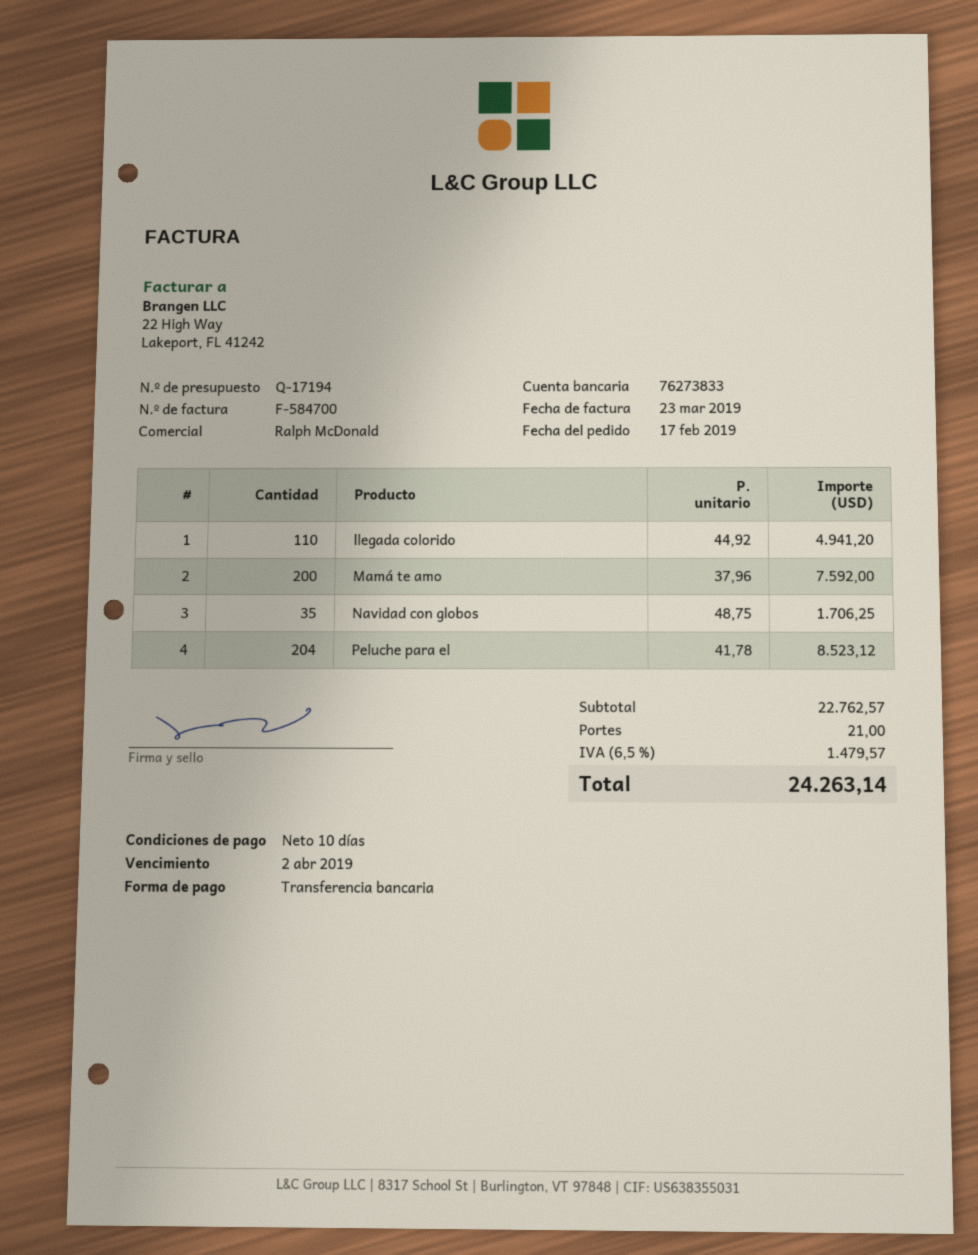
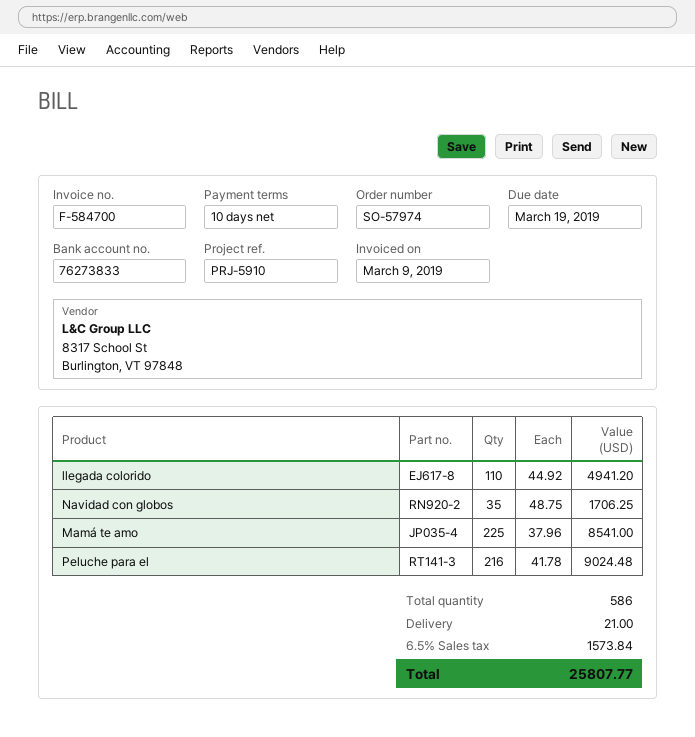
invoice date: 2019-03-23 -> 2019-03-09
due date: 2019-04-02 -> 2019-03-19
Mamá te amo: 200 x 37.96 = 7592.00 -> 225 x 37.96 = 8541.00
Peluche para el: 204 x 41.78 = 8523.12 -> 216 x 41.78 = 9024.48
tax: 6.5% = 1479.57 -> 6.5% = 1573.84
total: 24263.14 -> 25807.77

